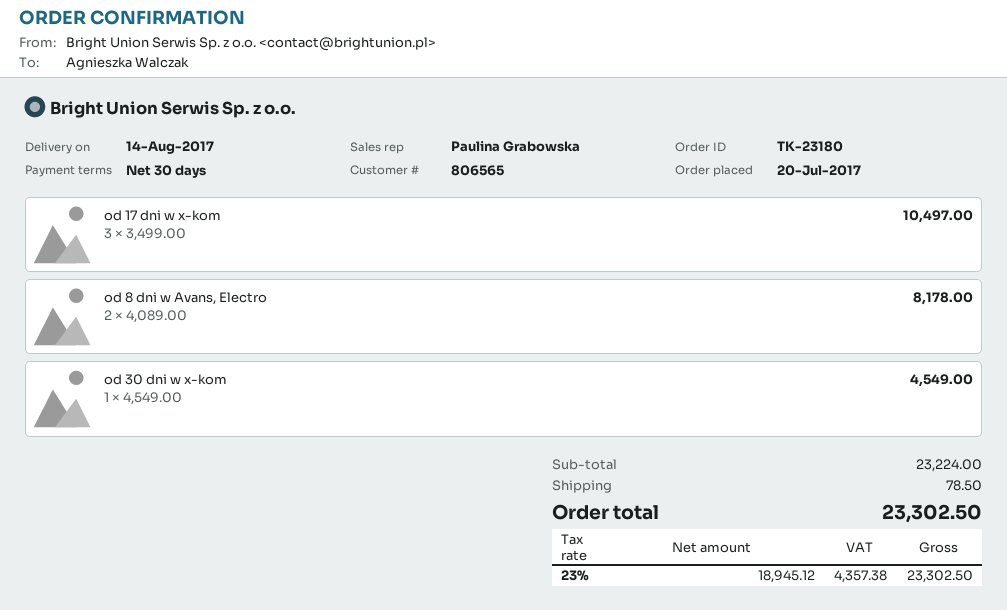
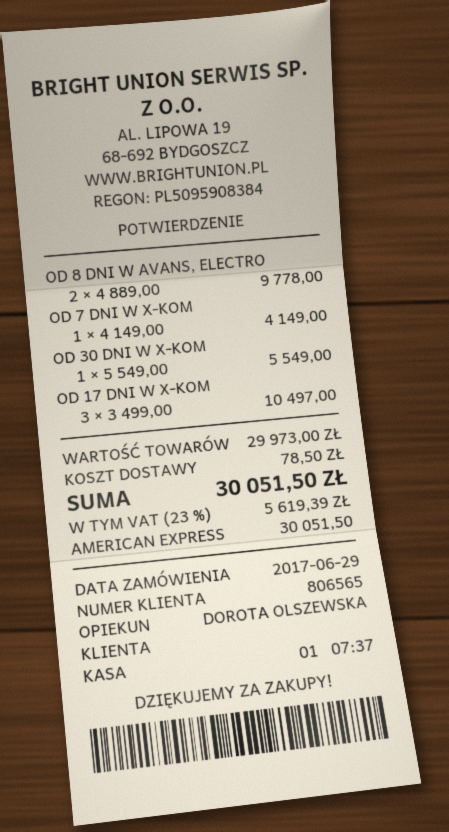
order date: 2017-07-20 -> 2017-06-29
sales rep: Paulina Grabowska -> DOROTA OLSZEWSKA
od 8 dni w Avans, Electro: 2 x 4089.00 = 8178.00 -> 2 x 4889.00 = 9778.00
od 30 dni w x-kom: 1 x 4549.00 = 4549.00 -> 1 x 5549.00 = 5549.00
OD 7 DNI W X-KOM: none -> 1 x 4149.00 = 4149.00
subtotal: 23224.00 -> 29973.00
tax: 23% = 4357.38 -> 23% = 5619.39
total: 23302.50 -> 30051.50

